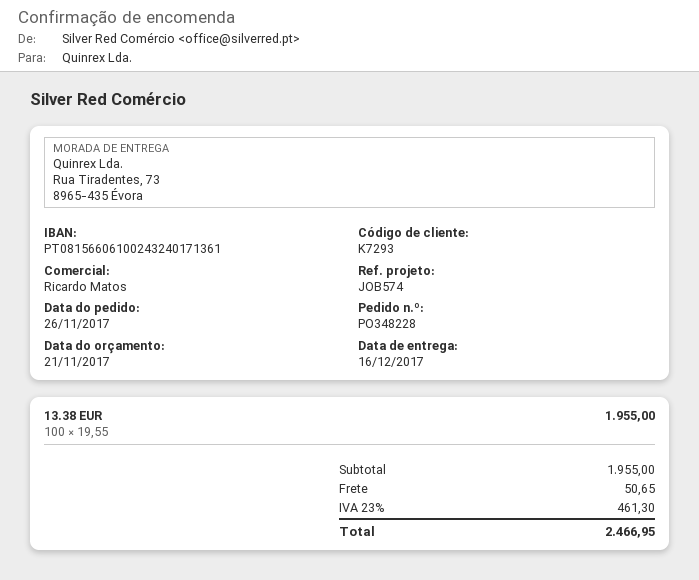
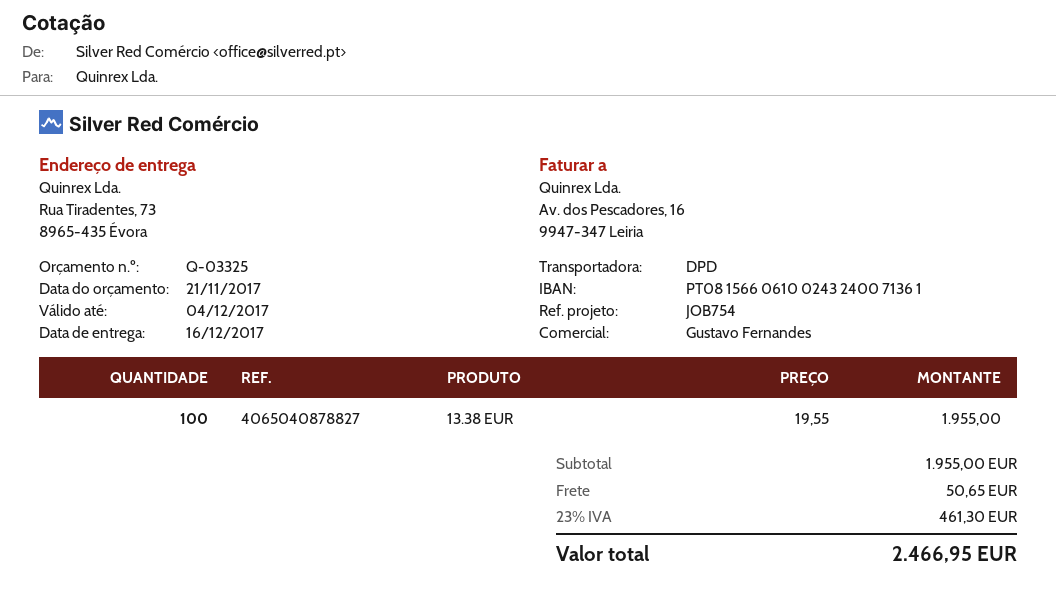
reference: JOB574 -> JOB754
sales rep: Ricardo Matos -> Gustavo Fernandes
bank account: PT08156606100243240171361 -> PT08156606100243240071361

